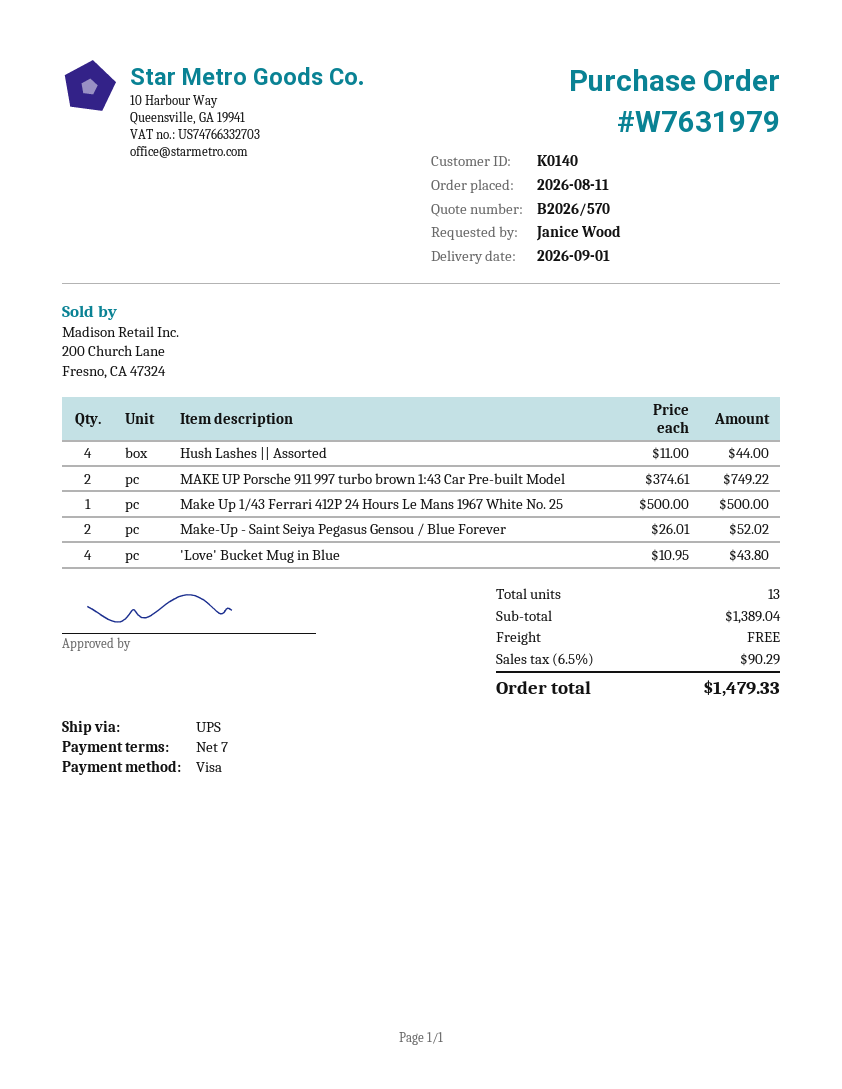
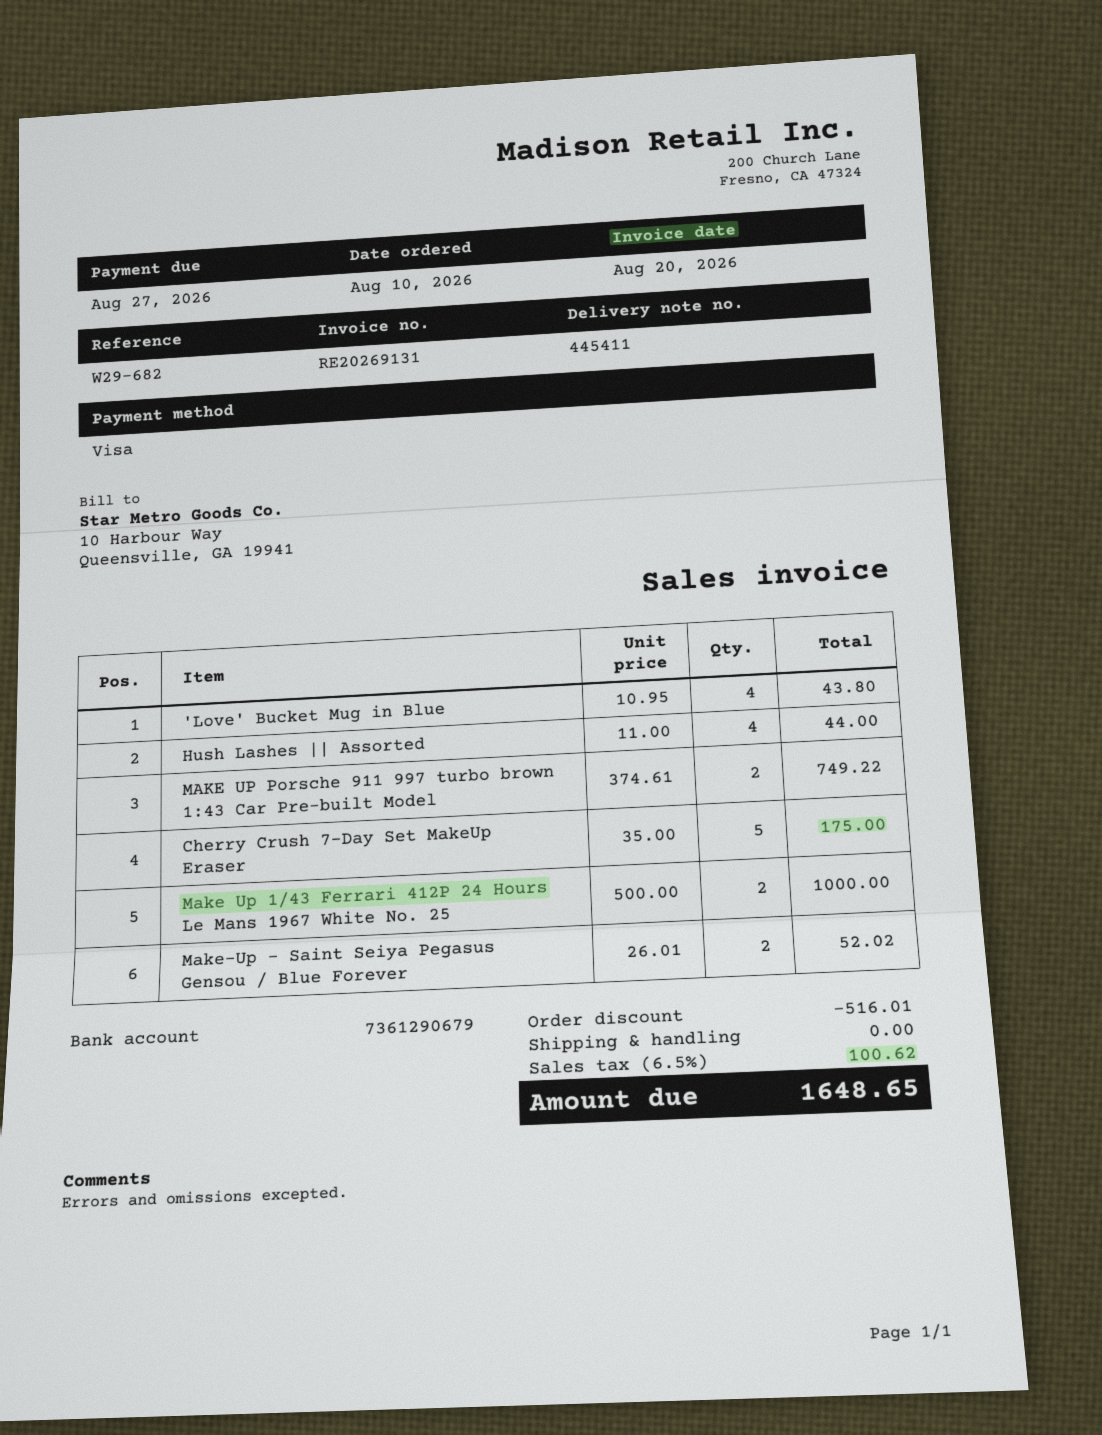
order date: 2026-08-11 -> 2026-08-10
Make Up 1/43 Ferrari 412P 24 Hours Le Mans 1967 White No. 25: 1 x 500.00 = 500.00 -> 2 x 500.00 = 1000.00
Cherry Crush 7-Day Set MakeUp Eraser: none -> 5 x 35.00 = 175.00
discount: none -> 516.01
tax: 6.5% = 90.29 -> 6.5% = 100.62
total: 1479.33 -> 1648.65

